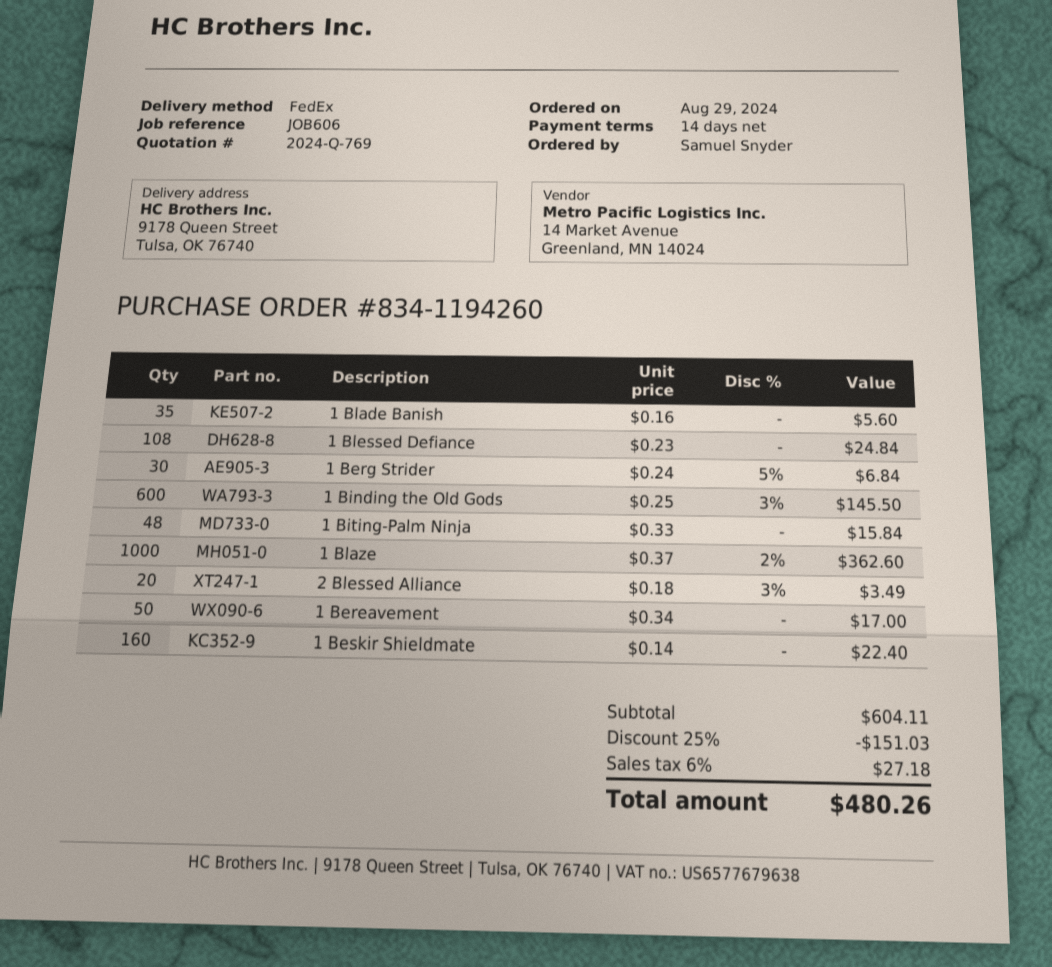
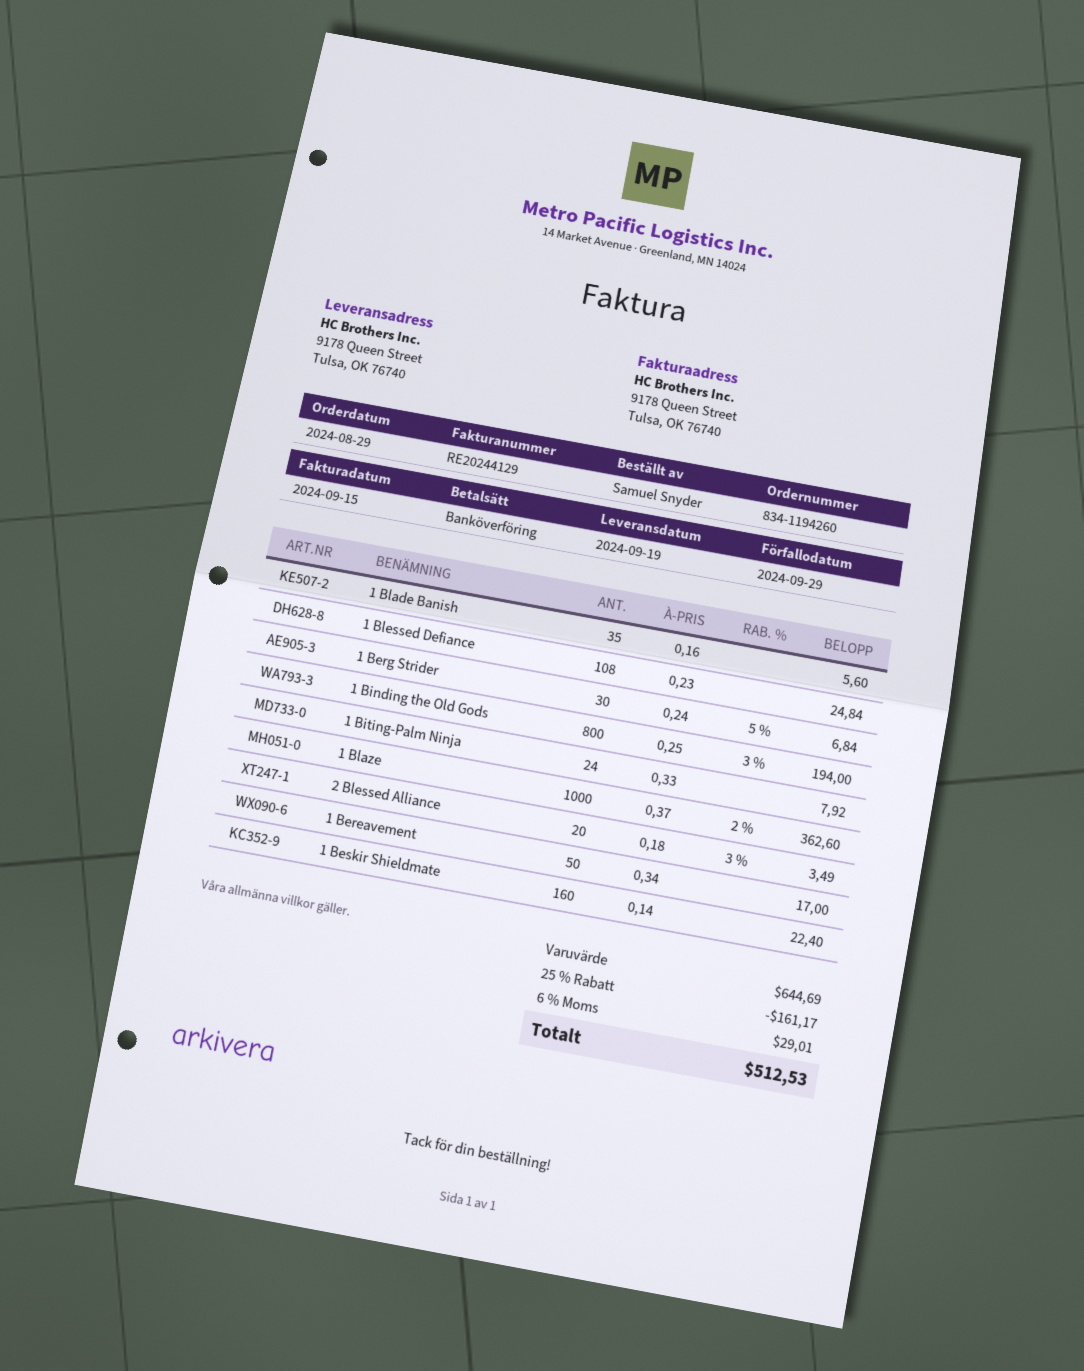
1 Binding the Old Gods: 600 x 0.25 - 3% = 145.50 -> 800 x 0.25 - 3% = 194.00
1 Biting-Palm Ninja: 48 x 0.33 = 15.84 -> 24 x 0.33 = 7.92
subtotal: 604.11 -> 644.69
discount: 25% = 151.03 -> 25% = 161.17
tax: 6% = 27.18 -> 6% = 29.01
total: 480.26 -> 512.53

